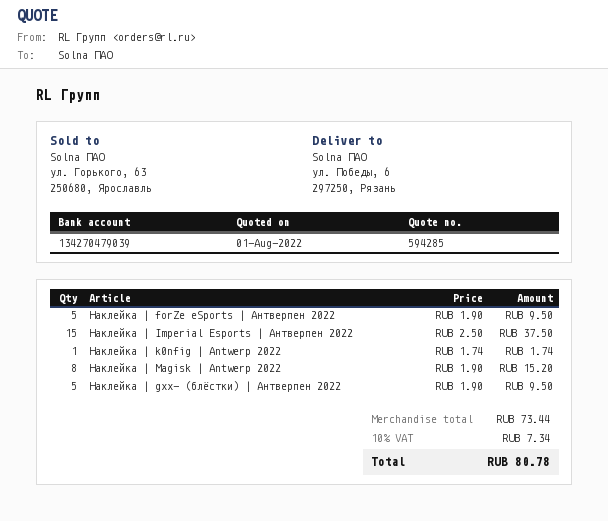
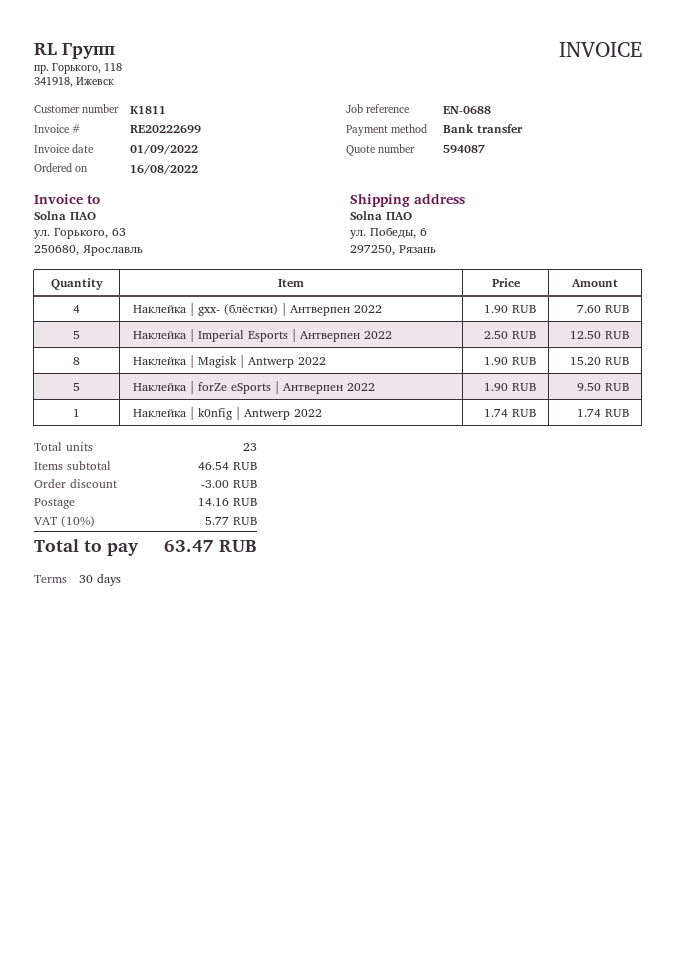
quote number: 594285 -> 594087
Наклейка | Imperial Esports | Антверпен 2022: 15 x 2.50 = 37.50 -> 5 x 2.50 = 12.50
Наклейка | gxx- (блёстки) | Антверпен 2022: 5 x 1.90 = 9.50 -> 4 x 1.90 = 7.60
subtotal: 73.44 -> 46.54
discount: none -> 3.00
shipping: none -> 14.16
tax: 10% = 7.34 -> 10% = 5.77
total: 80.78 -> 63.47

